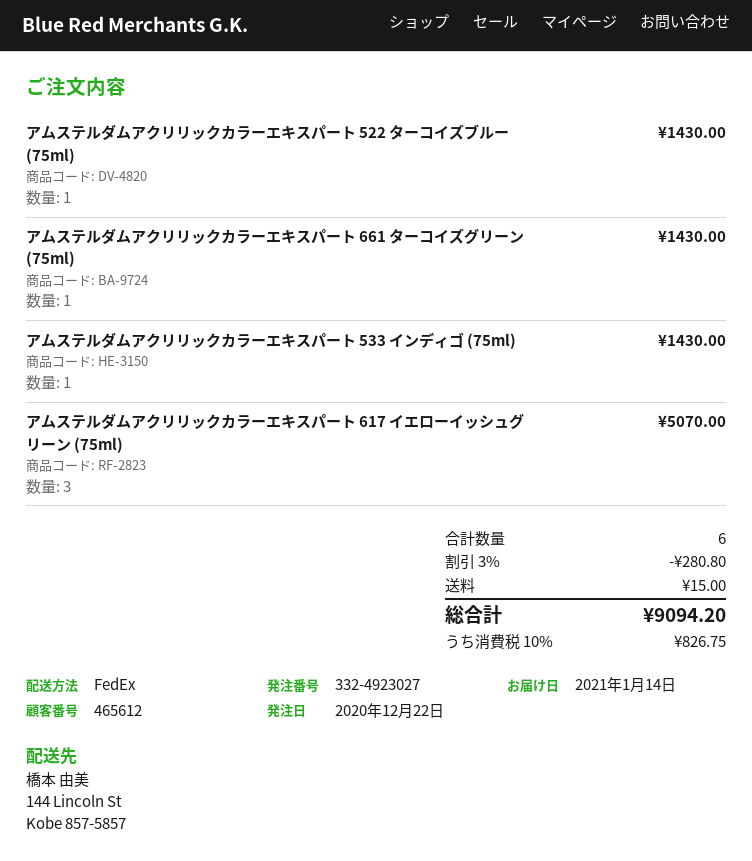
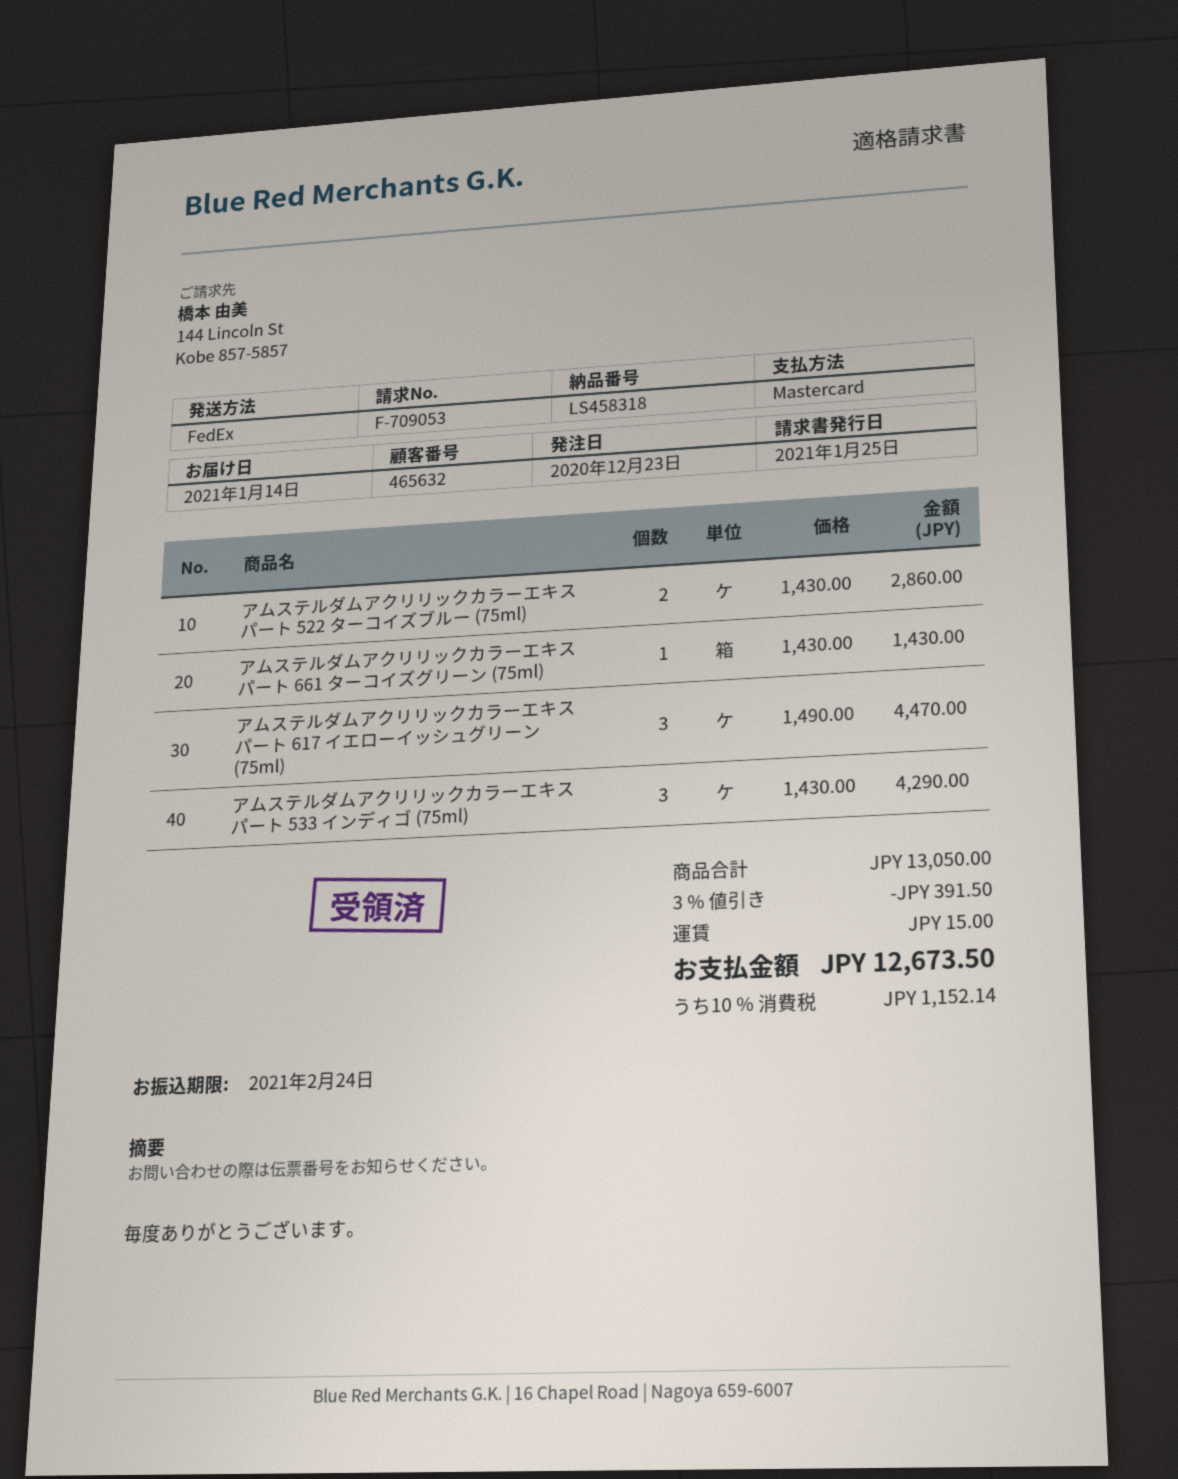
order date: 2020-12-22 -> 2020-12-23
customer number: 465612 -> 465632
アムステルダムアクリリックカラーエキスパート 522 ターコイズブルー (75ml): 1 for 1430.00 -> 2 for 2860.00
アムステルダムアクリリックカラーエキスパート 533 インディゴ (75ml): 1 for 1430.00 -> 3 for 4290.00
アムステルダムアクリリックカラーエキスパート 617 イエローイッシュグリーン (75ml): 3 for 5070.00 -> 3 for 4470.00
discount: 3% = 280.80 -> 3% = 391.50
tax: 10% = 826.75 -> 10% = 1152.14
total: 9094.20 -> 12673.50

